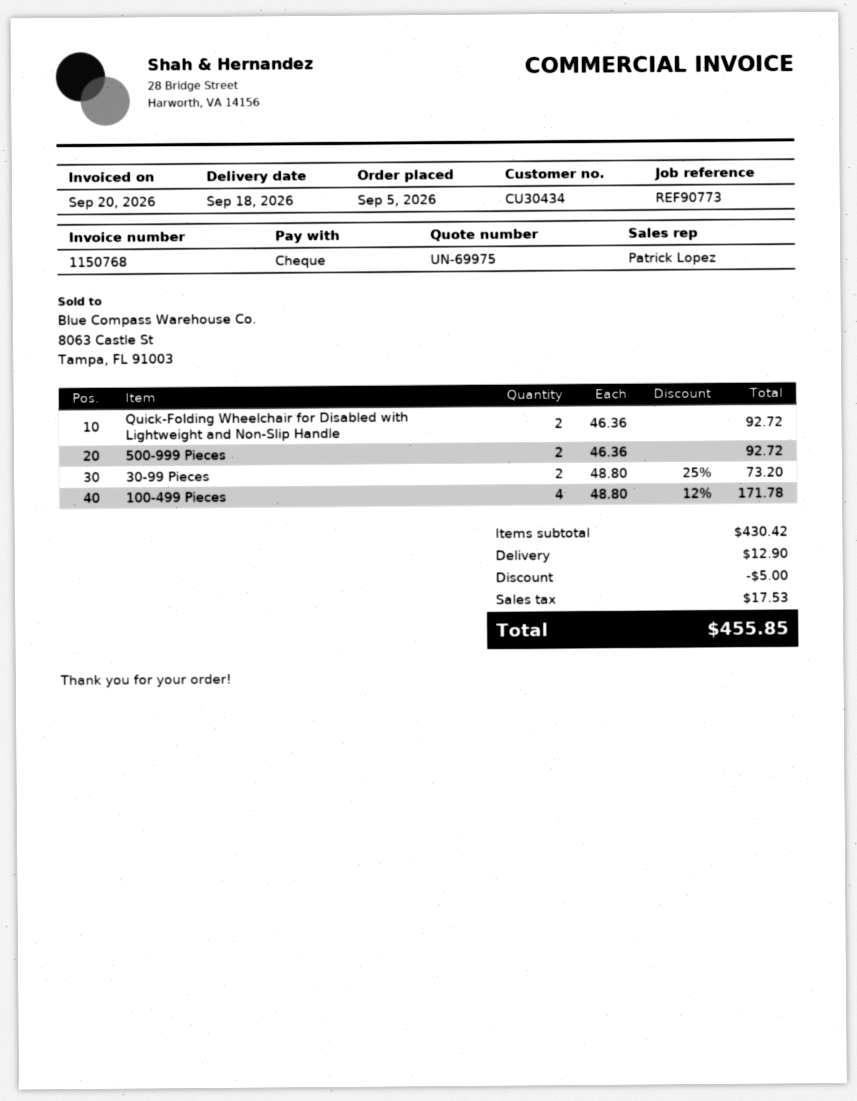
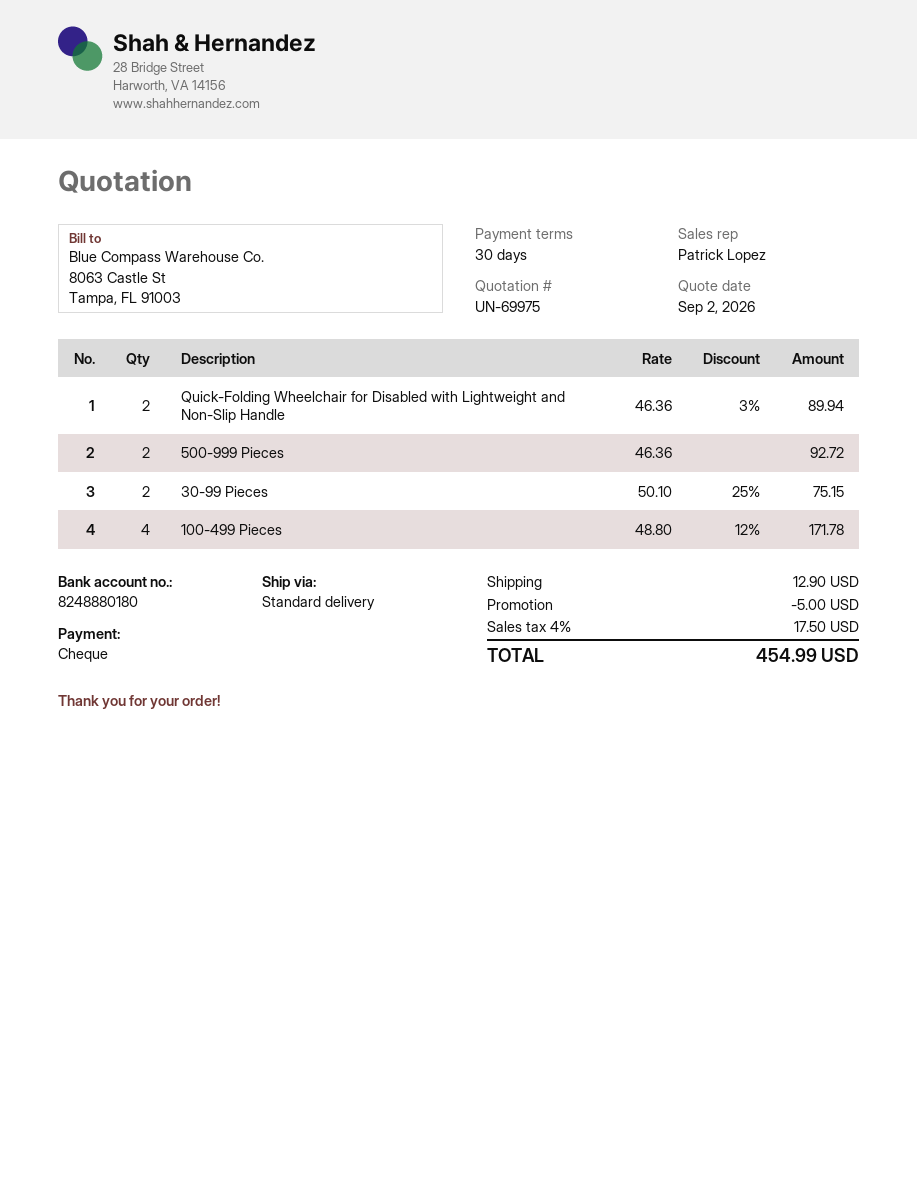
Quick-Folding Wheelchair for Disabled with Lightweight and Non-Slip Handle: 2 x 46.36 = 92.72 -> 2 x 46.36 - 3% = 89.94
30-99 Pieces: 2 x 48.80 - 25% = 73.20 -> 2 x 50.10 - 25% = 75.15
tax: 17.53 -> 17.50
total: 455.85 -> 454.99

